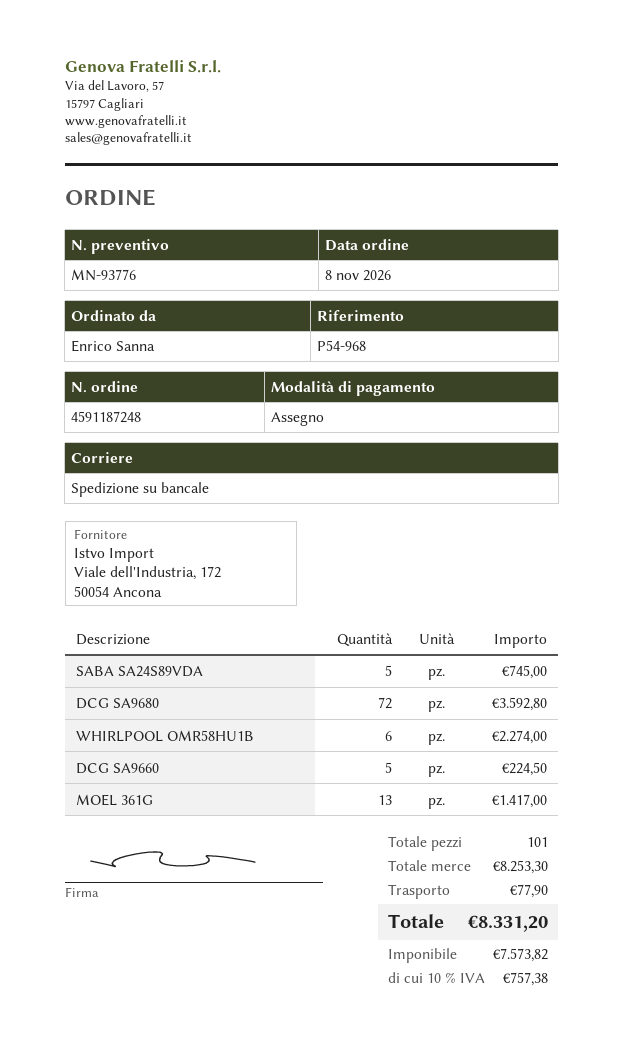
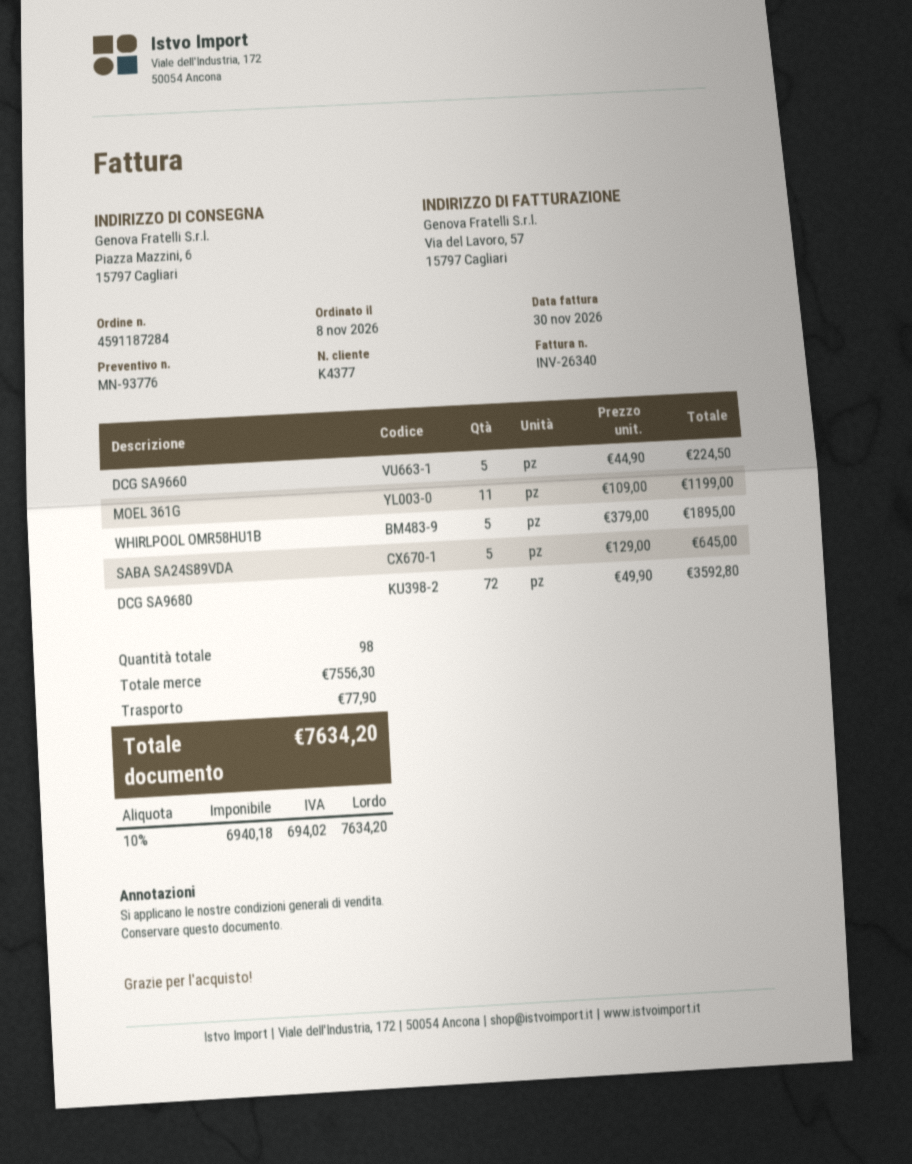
order number: 4591187248 -> 4591187284
SABA SA24S89VDA: 5 for 745.00 -> 5 for 645.00
WHIRLPOOL OMR58HU1B: 6 for 2274.00 -> 5 for 1895.00
MOEL 361G: 13 for 1417.00 -> 11 for 1199.00
total quantity: 101 -> 98
subtotal: 8253.30 -> 7556.30
net: 7573.82 -> 6940.18
tax: 10% = 757.38 -> 10% = 694.02
total: 8331.20 -> 7634.20

